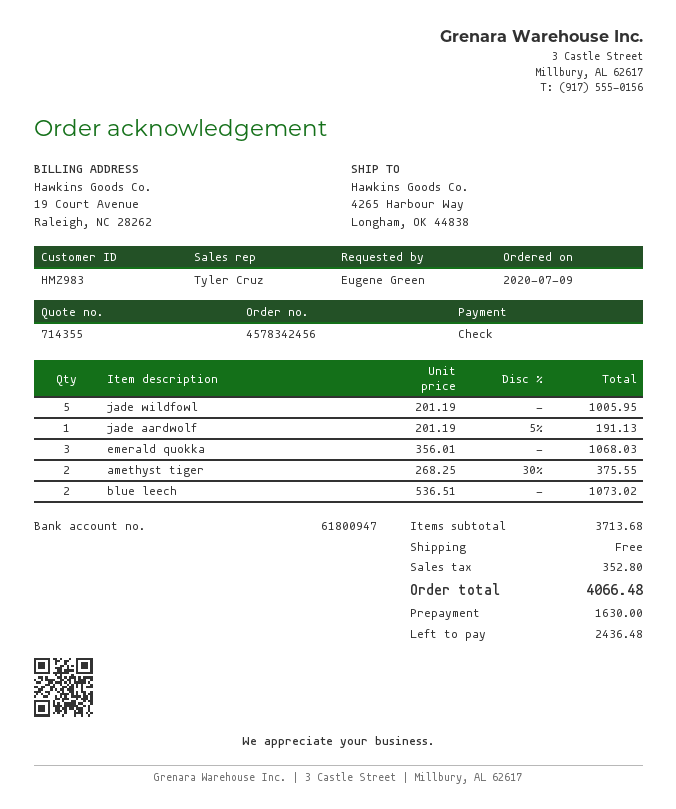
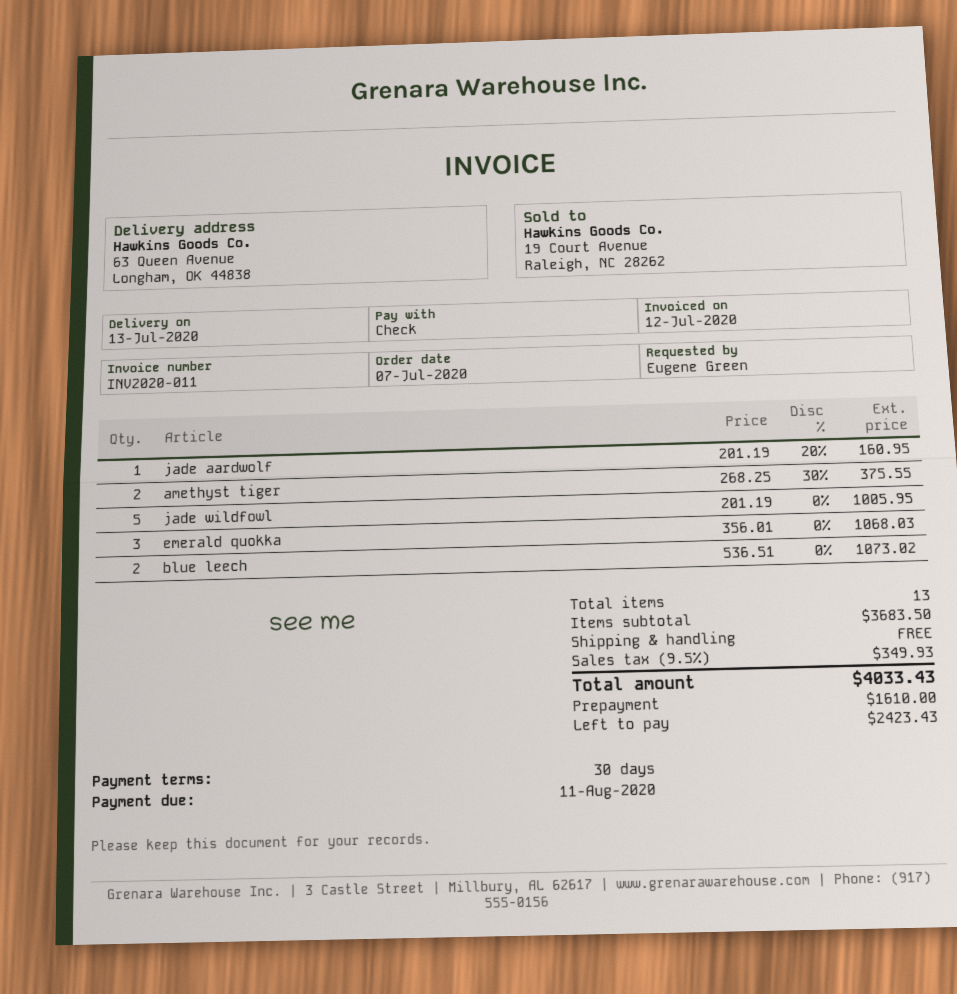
order date: 2020-07-09 -> 2020-07-07
ship to: 4265 Harbour Way, Longham, OK 44838 -> 63 Queen Avenue, Longham, OK 44838
jade aardwolf: 1 x 201.19 - 5% = 191.13 -> 1 x 201.19 - 20% = 160.95
subtotal: 3713.68 -> 3683.50
tax: 352.80 -> 349.93
total: 4066.48 -> 4033.43
deposit: 1630.00 -> 1610.00
balance: 2436.48 -> 2423.43

